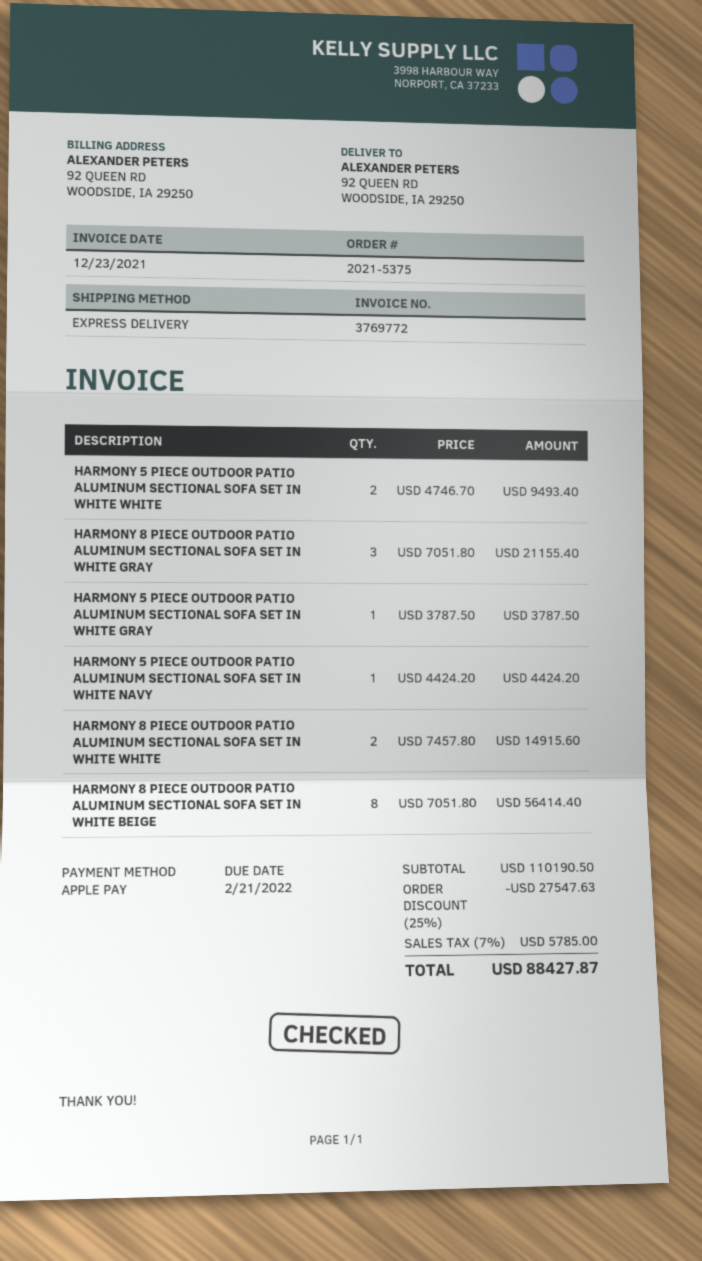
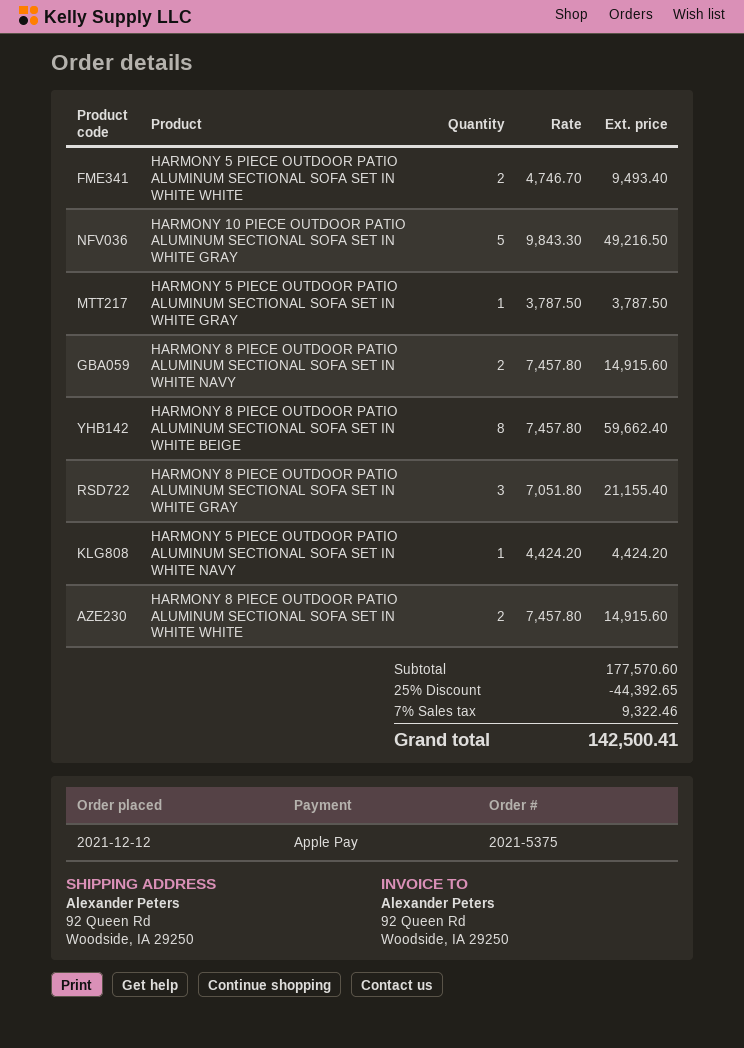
HARMONY 8 PIECE OUTDOOR PATIO ALUMINUM SECTIONAL SOFA SET IN WHITE BEIGE: 8 x 7051.80 = 56414.40 -> 8 x 7457.80 = 59662.40
HARMONY 10 PIECE OUTDOOR PATIO ALUMINUM SECTIONAL SOFA SET IN WHITE GRAY: none -> 5 x 9843.30 = 49216.50
HARMONY 8 PIECE OUTDOOR PATIO ALUMINUM SECTIONAL SOFA SET IN WHITE NAVY: none -> 2 x 7457.80 = 14915.60
subtotal: 110190.50 -> 177570.60
discount: 25% = 27547.63 -> 25% = 44392.65
tax: 7% = 5785.00 -> 7% = 9322.46
total: 88427.87 -> 142500.41

